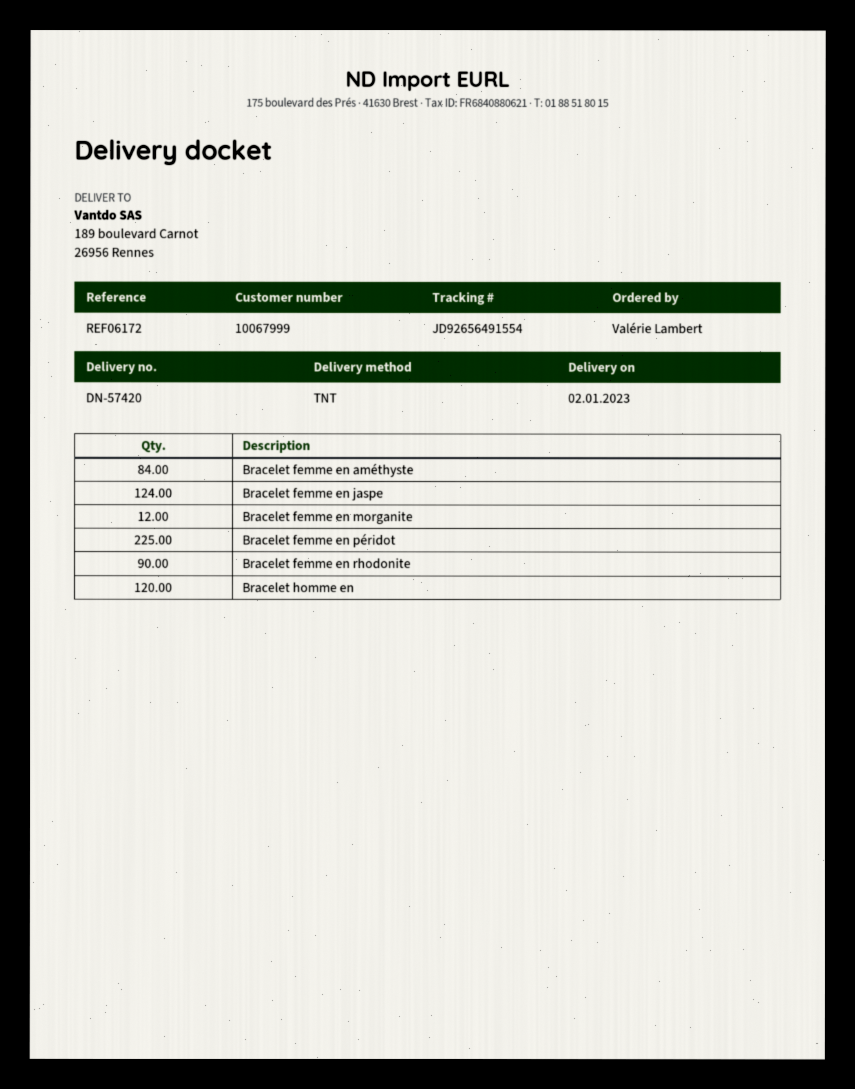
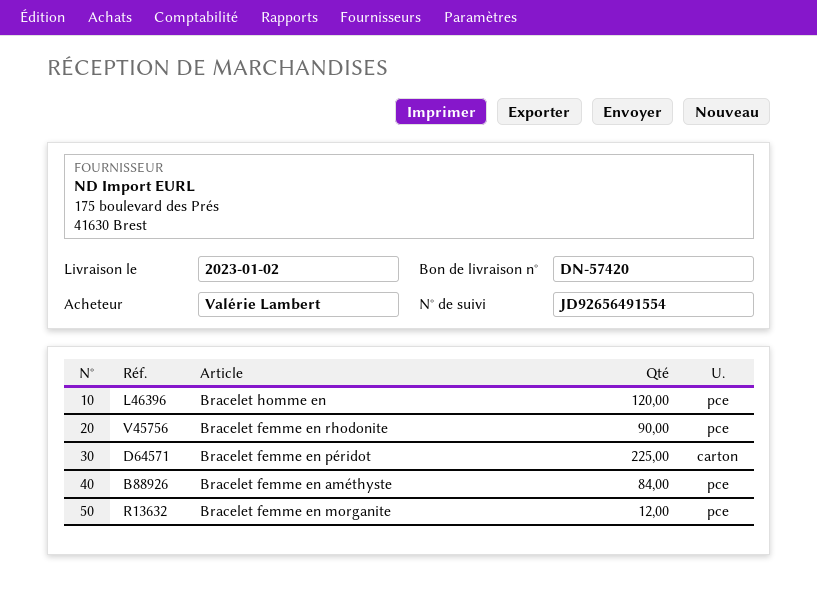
Bracelet femme en jaspe: 124 -> none

